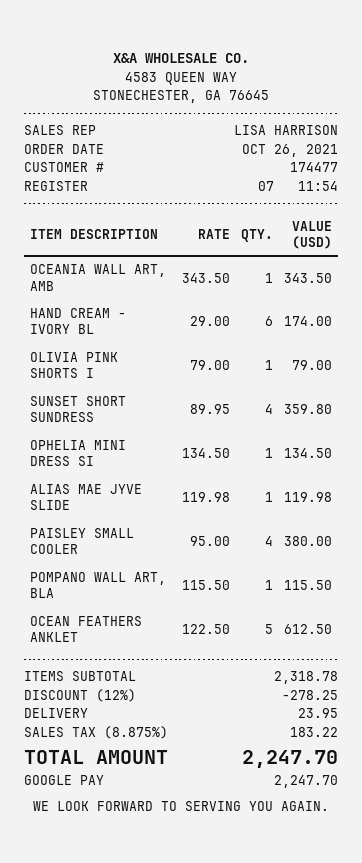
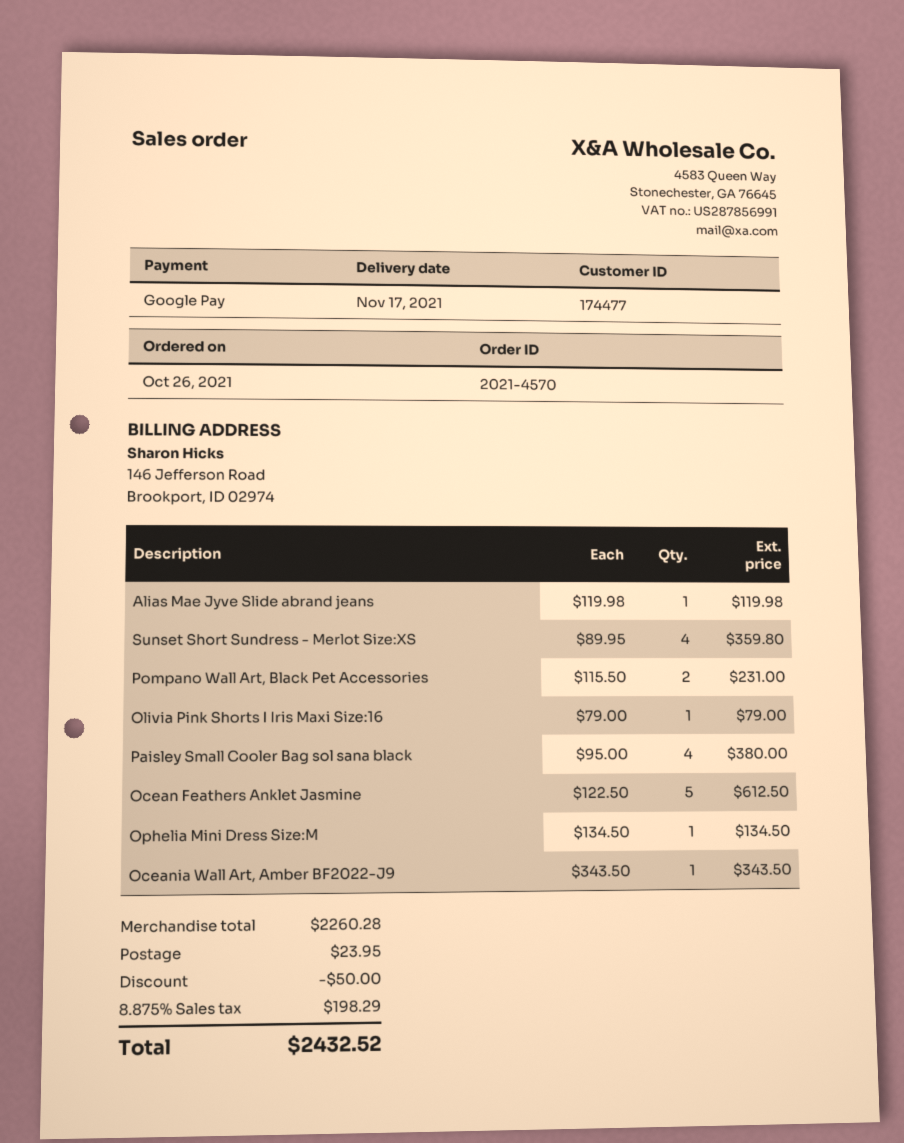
HAND CREAM - IVORY BL: 6 x 29.00 = 174.00 -> none
POMPANO WALL ART, BLA: 1 x 115.50 = 115.50 -> 2 x 115.50 = 231.00
subtotal: 2318.78 -> 2260.28
discount: 278.25 -> 50.00
tax: 8.875% = 183.22 -> 8.875% = 198.29
total: 2247.70 -> 2432.52

